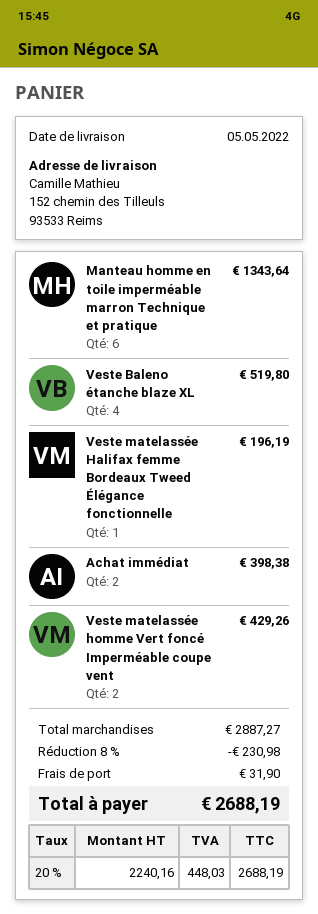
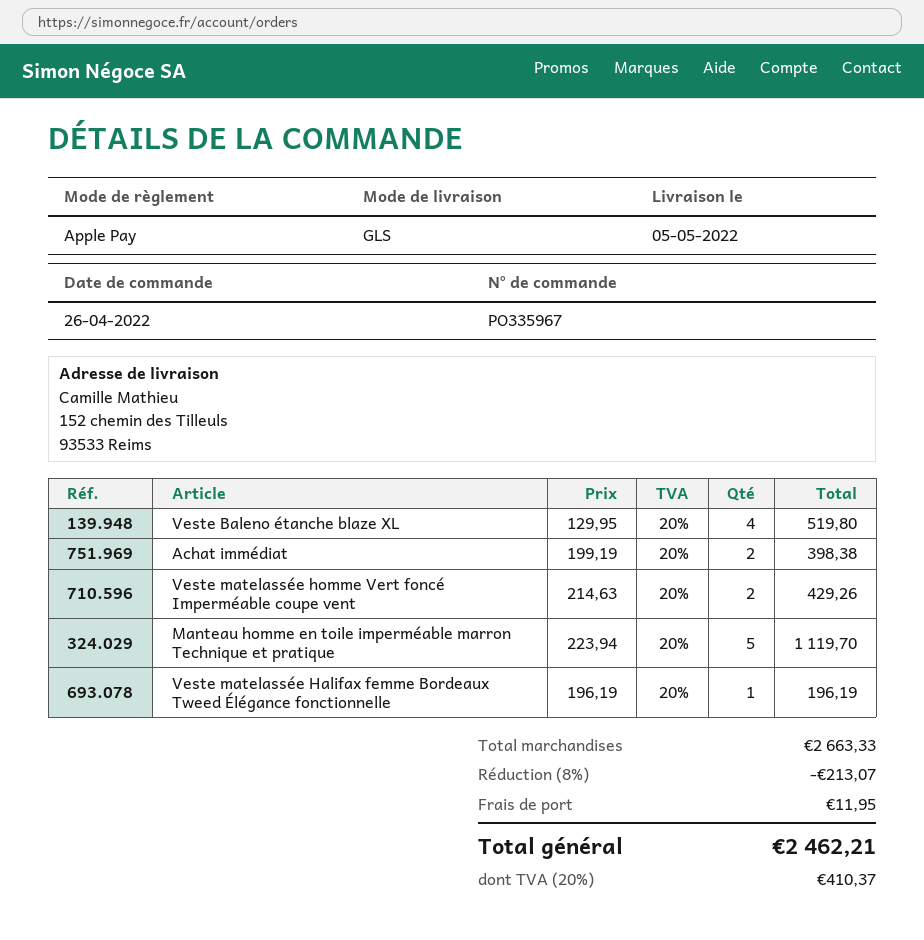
Manteau homme en toile imperméable marron Technique et pratique: 6 for 1343.64 -> 5 for 1119.70
subtotal: 2887.27 -> 2663.33
discount: 8% = 230.98 -> 8% = 213.07
shipping: 31.90 -> 11.95
tax: 20% = 448.03 -> 20% = 410.37
total: 2688.19 -> 2462.21

